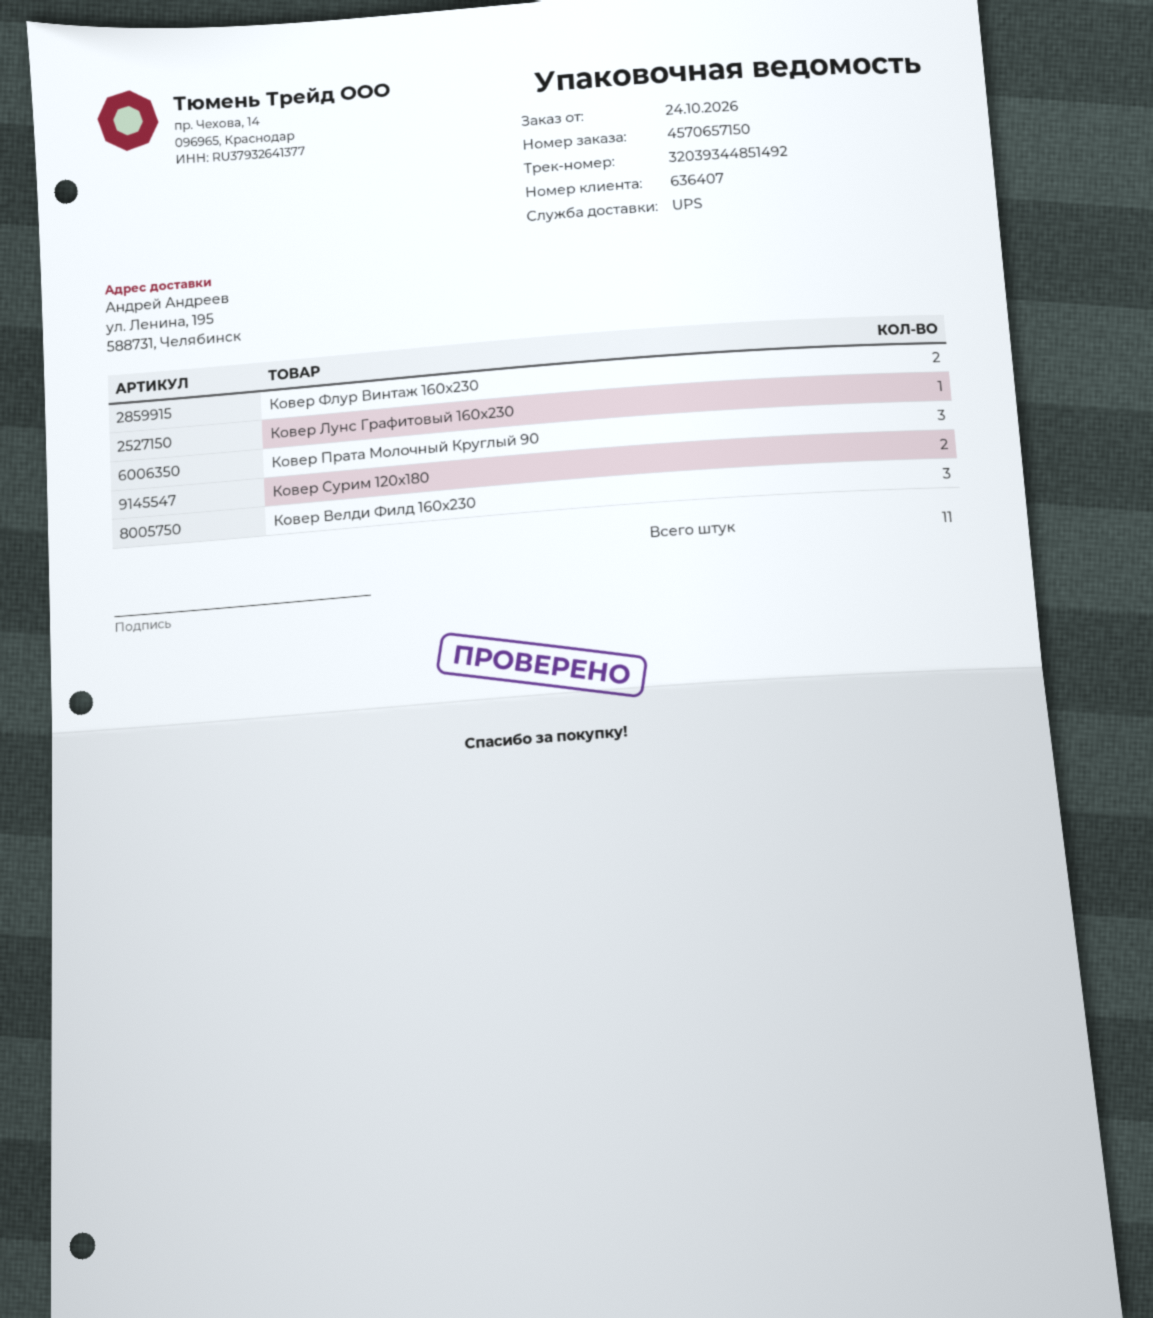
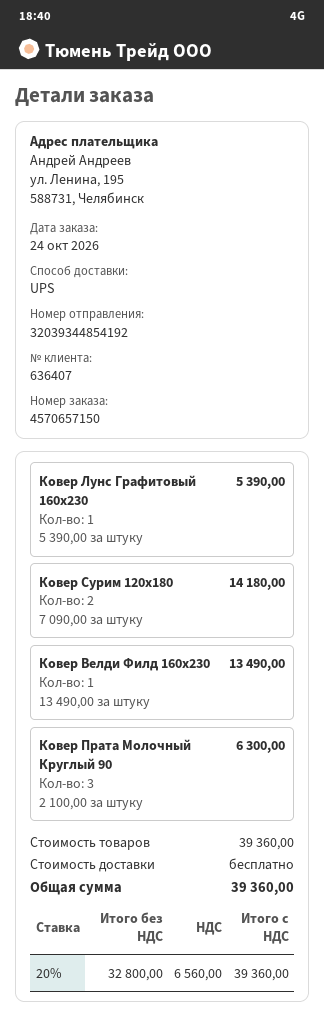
tracking number: 32039344851492 -> 32039344854192
Ковер Флур Винтаж 160x230: 2 -> none
Ковер Велди Филд 160x230: 3 -> 1

